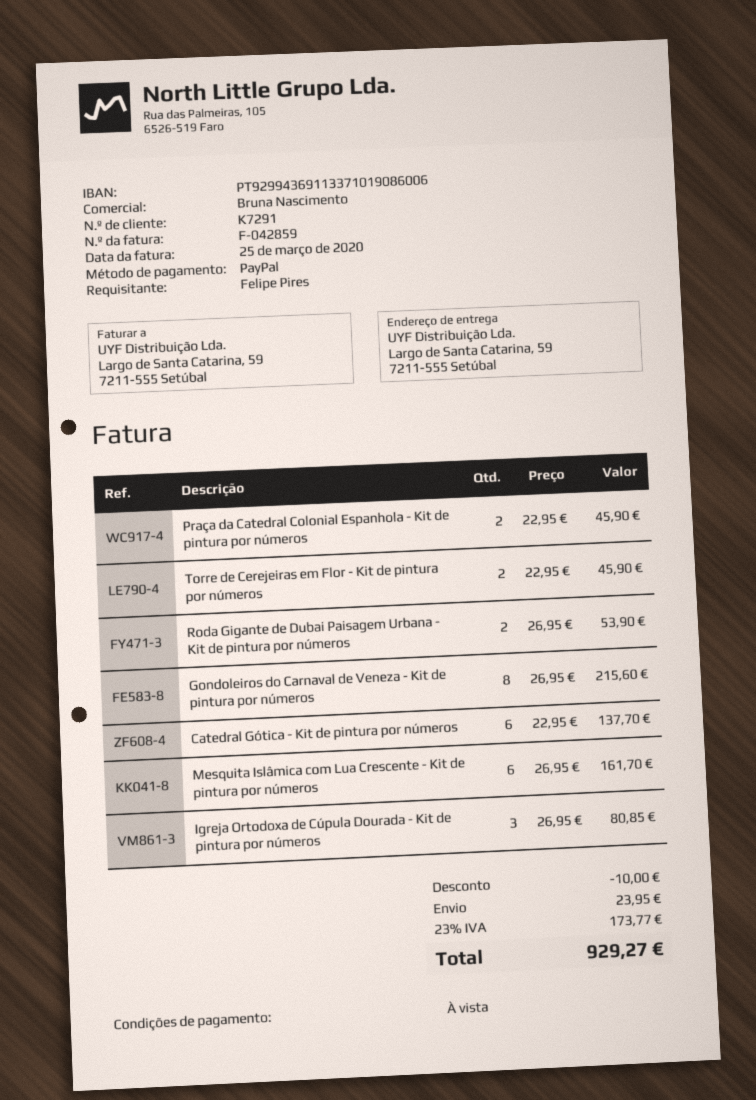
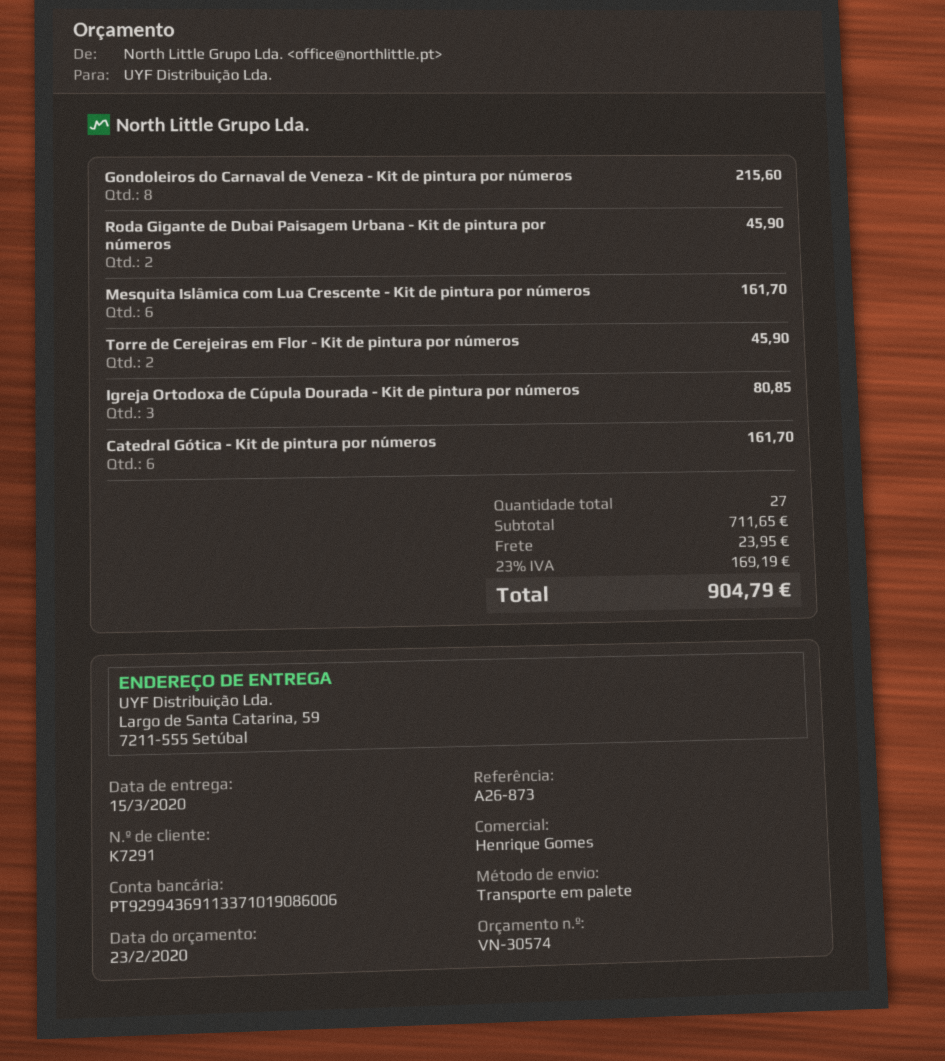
sales rep: Bruna Nascimento -> Henrique Gomes
Praça da Catedral Colonial Espanhola - Kit de pintura por números: 2 for 45.90 -> none
Roda Gigante de Dubai Paisagem Urbana - Kit de pintura por números: 2 for 53.90 -> 2 for 45.90
Catedral Gótica - Kit de pintura por números: 6 for 137.70 -> 6 for 161.70
discount: 10.00 -> none
tax: 23% = 173.77 -> 23% = 169.19
total: 929.27 -> 904.79

